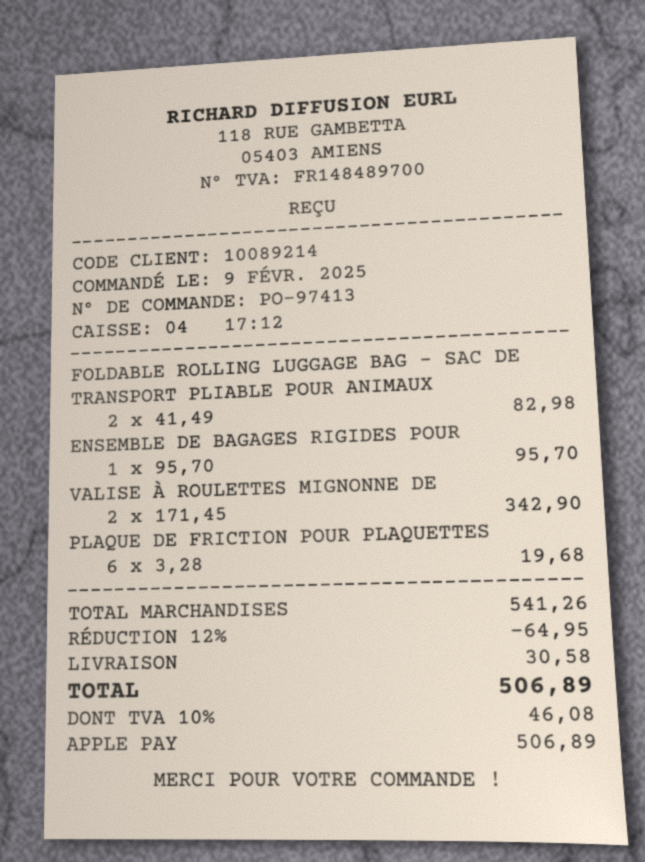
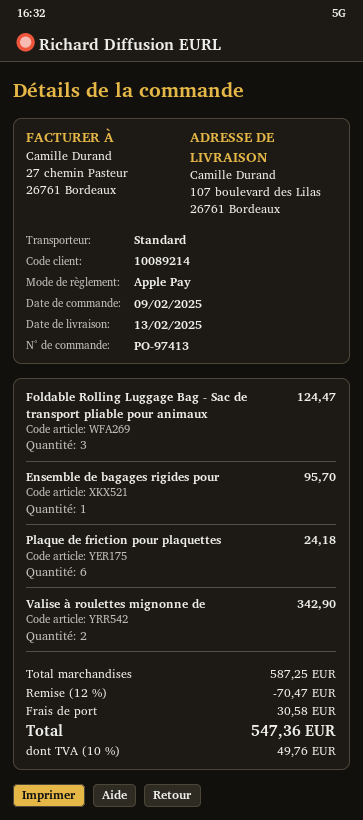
FOLDABLE ROLLING LUGGAGE BAG - SAC DE TRANSPORT PLIABLE POUR ANIMAUX: 2 for 82.98 -> 3 for 124.47
PLAQUE DE FRICTION POUR PLAQUETTES: 6 for 19.68 -> 6 for 24.18
subtotal: 541.26 -> 587.25
discount: 12% = 64.95 -> 12% = 70.47
tax: 10% = 46.08 -> 10% = 49.76
total: 506.89 -> 547.36

